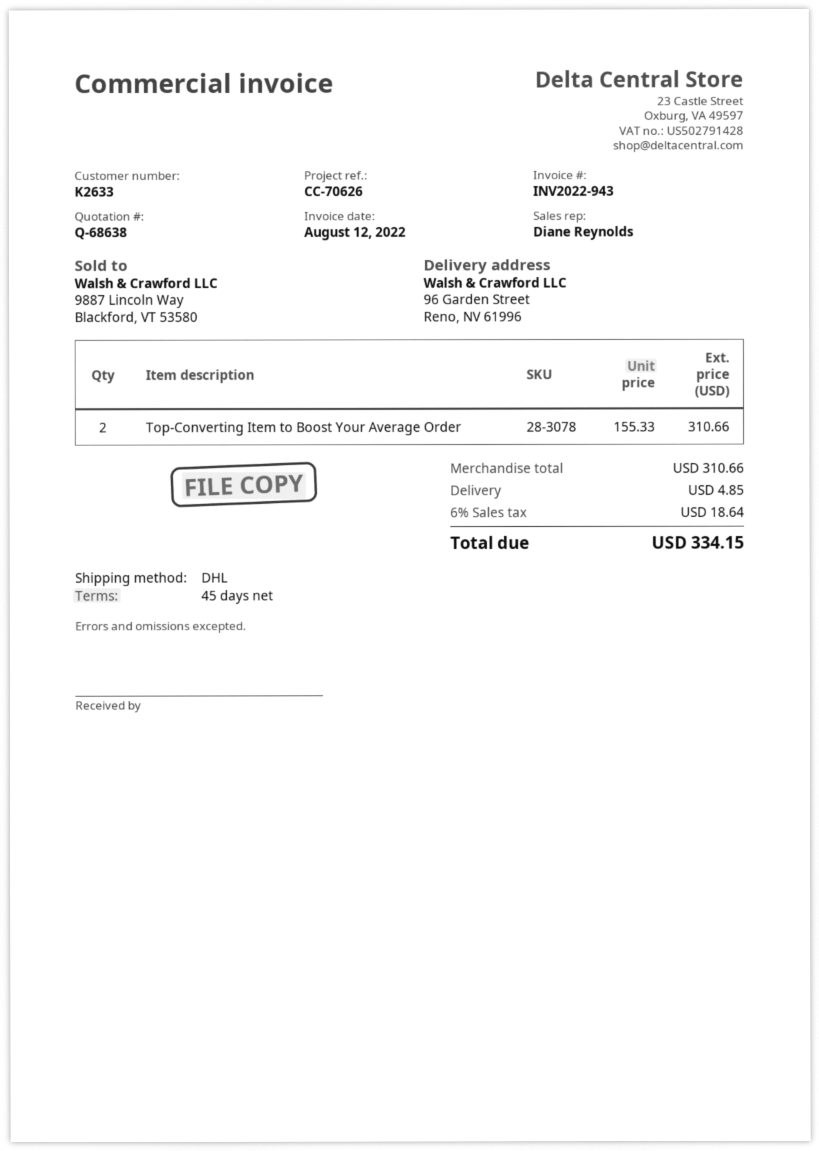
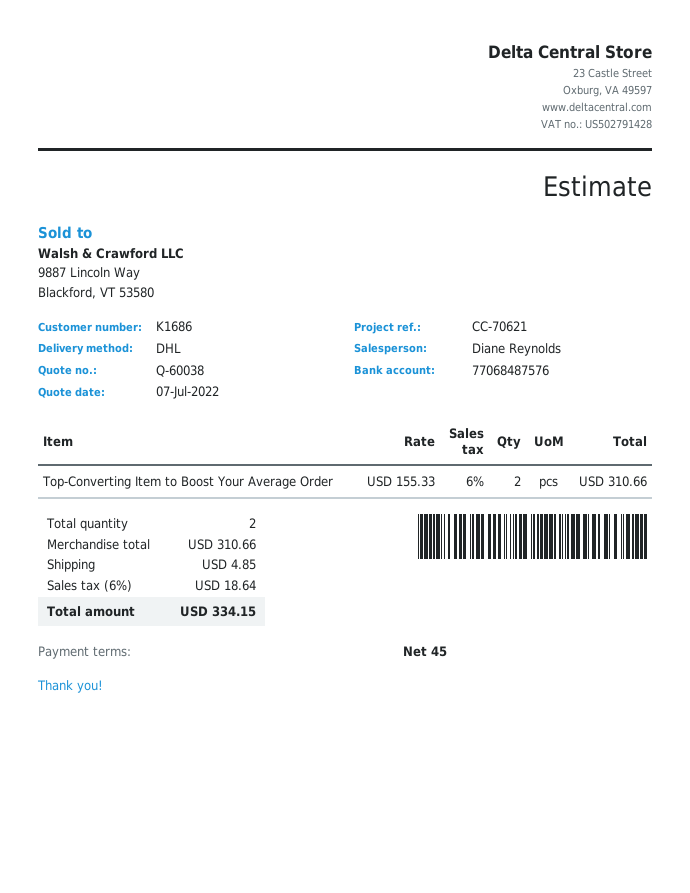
quote number: Q-68638 -> Q-60038
customer number: K2633 -> K1686
reference: CC-70626 -> CC-70621

